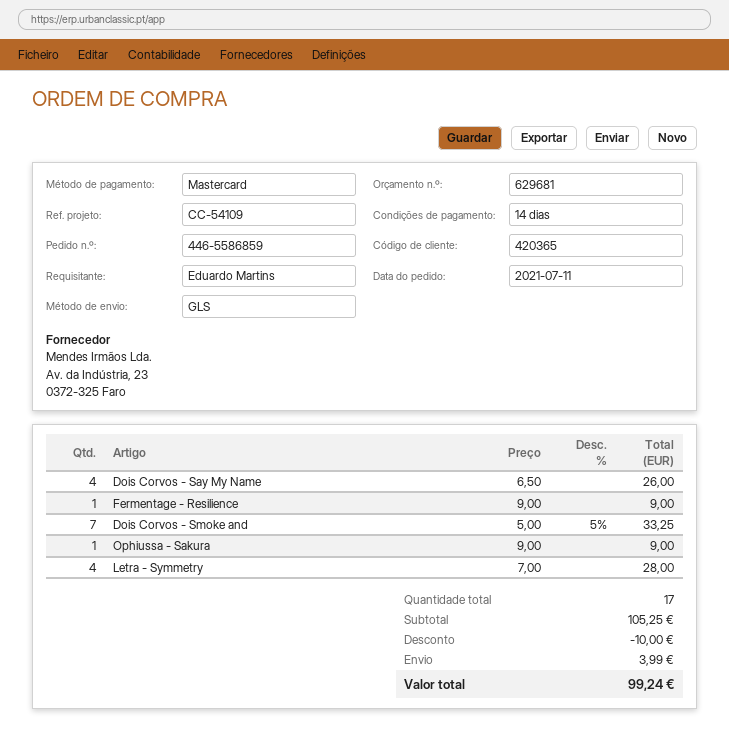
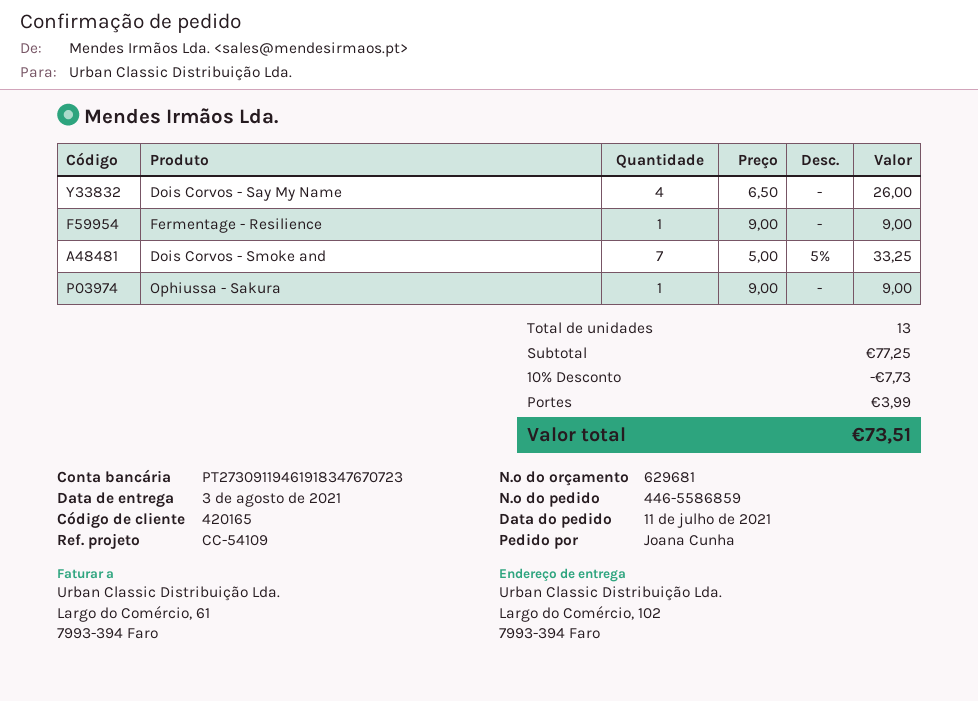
customer number: 420365 -> 420165
ordered by: Eduardo Martins -> Joana Cunha
Letra - Symmetry: 4 x 7.00 = 28.00 -> none
total quantity: 17 -> 13
subtotal: 105.25 -> 77.25
discount: 10.00 -> 7.73
total: 99.24 -> 73.51

